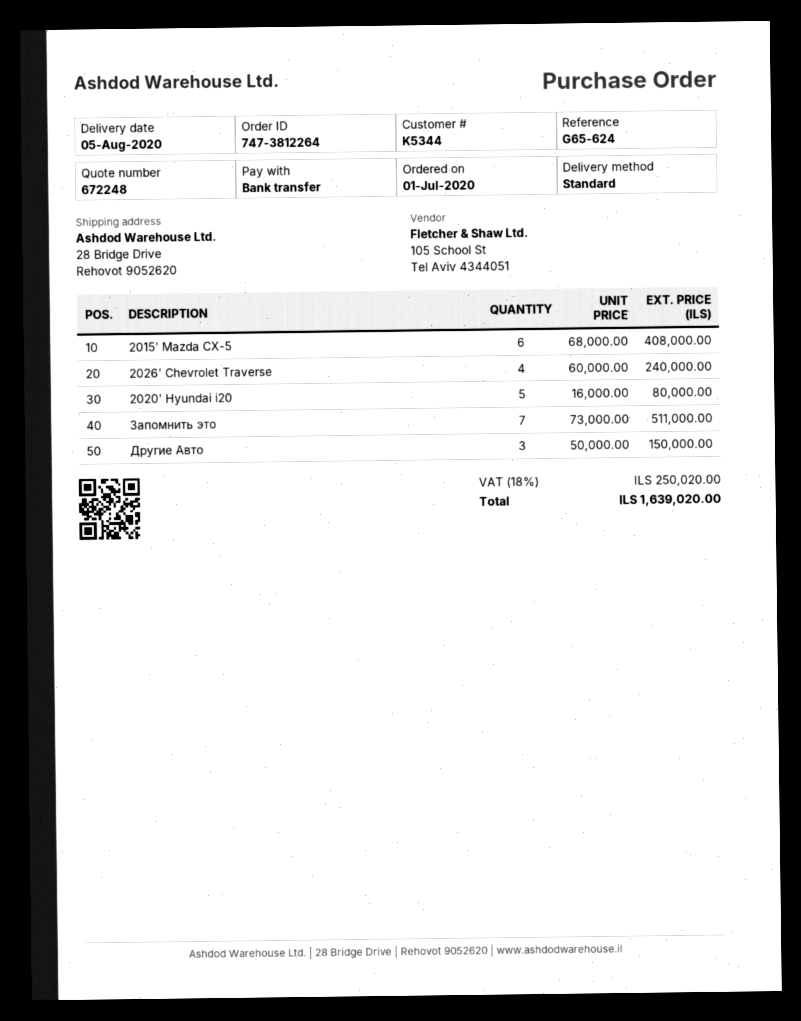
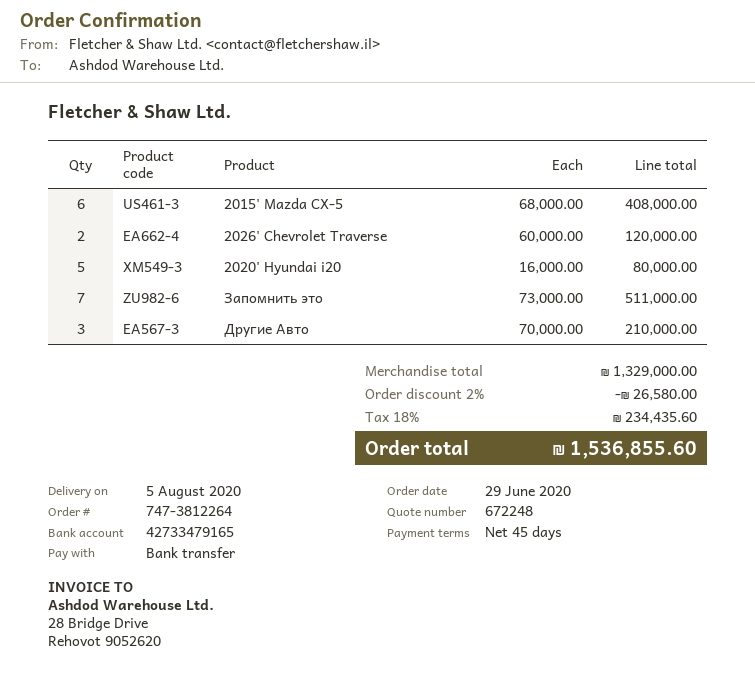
order date: 2020-07-01 -> 2020-06-29
2026' Chevrolet Traverse: 4 x 60000.00 = 240000.00 -> 2 x 60000.00 = 120000.00
Другие Авто: 3 x 50000.00 = 150000.00 -> 3 x 70000.00 = 210000.00
discount: none -> 2% = 26580.00
tax: 18% = 250020.00 -> 18% = 234435.60
total: 1639020.00 -> 1536855.60

